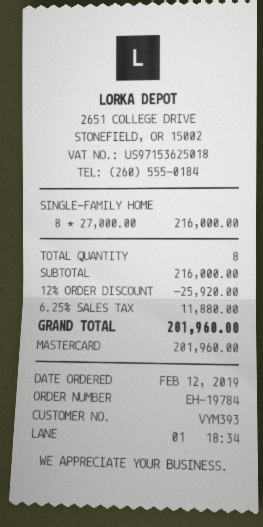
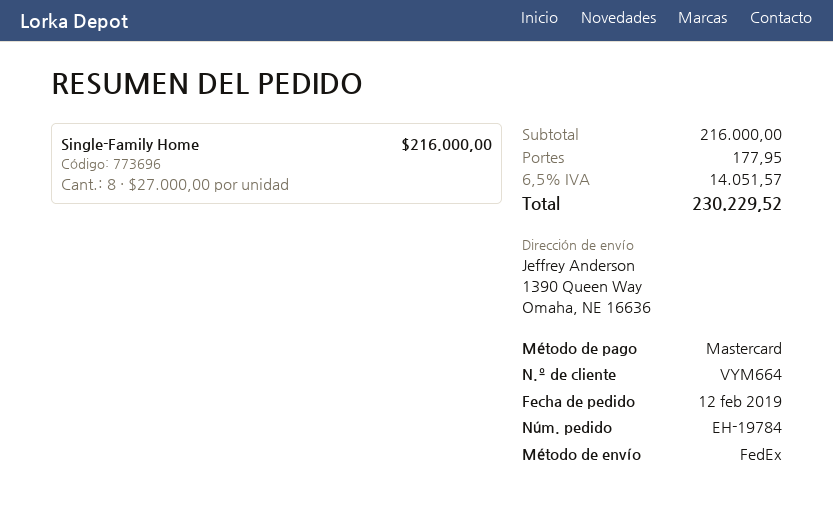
customer number: VYM393 -> VYM664
discount: 12% = 25920.00 -> none
shipping: none -> 177.95
tax: 6.25% = 11880.00 -> 6.5% = 14051.57
total: 201960.00 -> 230229.52

